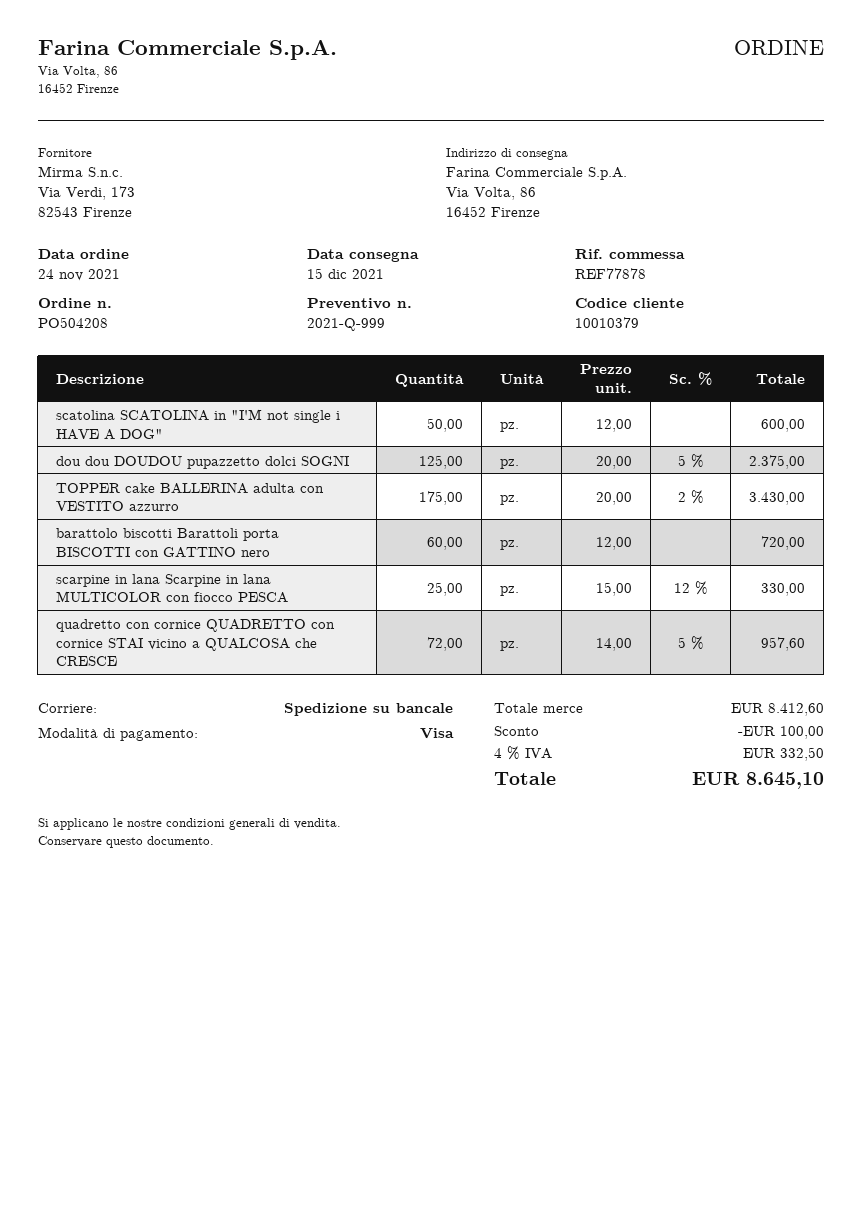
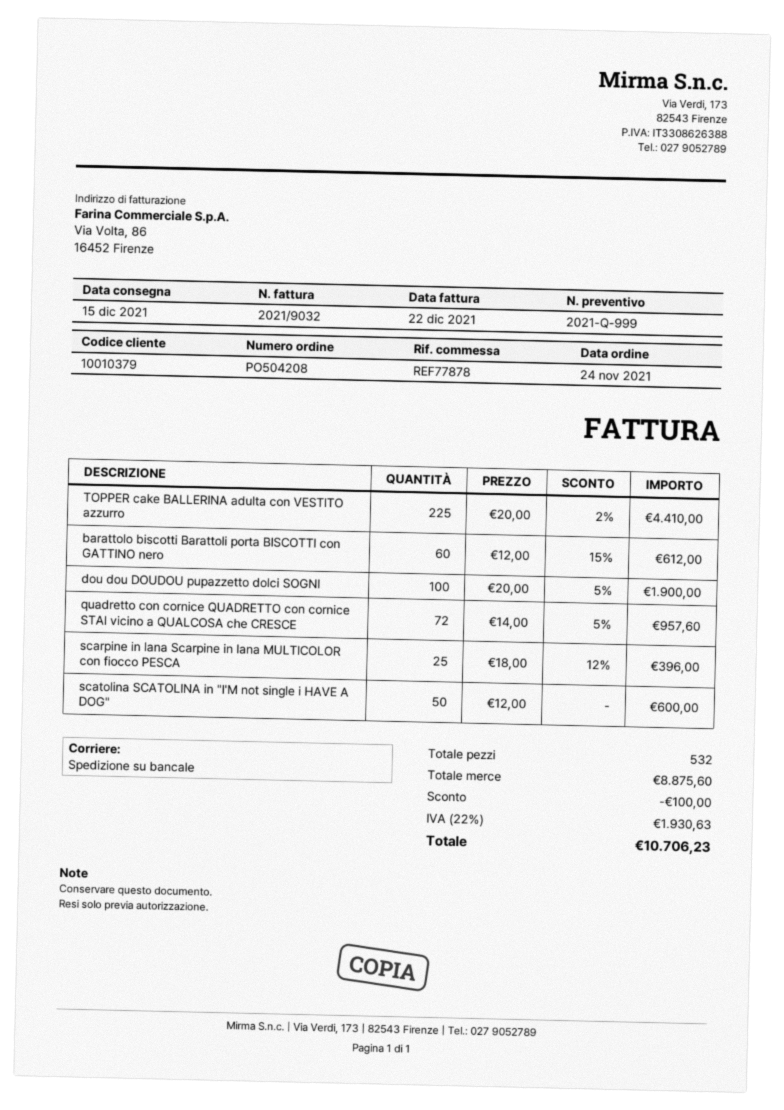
dou dou DOUDOU pupazzetto dolci SOGNI: 125 x 20.00 - 5% = 2375.00 -> 100 x 20.00 - 5% = 1900.00
TOPPER cake BALLERINA adulta con VESTITO azzurro: 175 x 20.00 - 2% = 3430.00 -> 225 x 20.00 - 2% = 4410.00
barattolo biscotti Barattoli porta BISCOTTI con GATTINO nero: 60 x 12.00 = 720.00 -> 60 x 12.00 - 15% = 612.00
scarpine in lana Scarpine in lana MULTICOLOR con fiocco PESCA: 25 x 15.00 - 12% = 330.00 -> 25 x 18.00 - 12% = 396.00
subtotal: 8412.60 -> 8875.60
tax: 4% = 332.50 -> 22% = 1930.63
total: 8645.10 -> 10706.23

